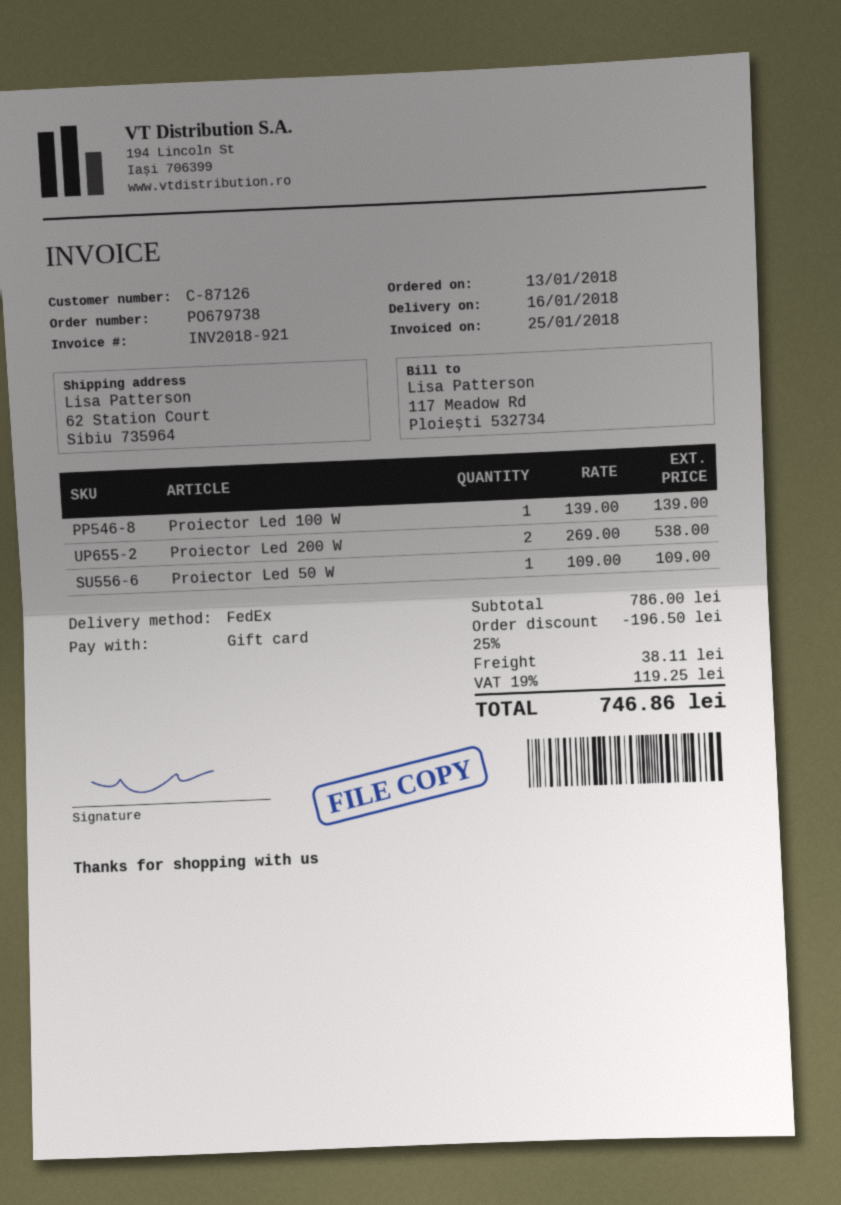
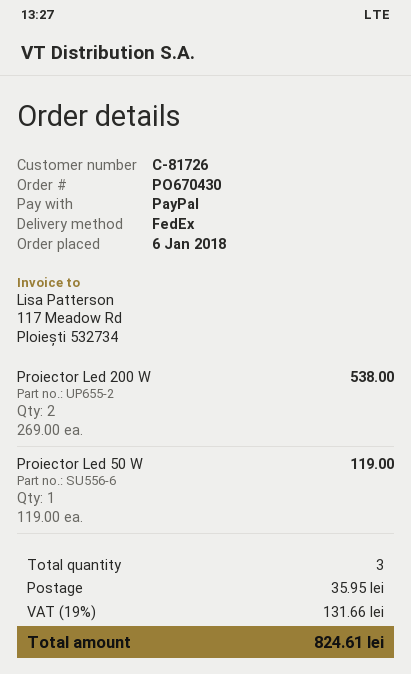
order number: PO679738 -> PO670430
order date: 2018-01-13 -> 2018-01-06
customer number: C-87126 -> C-81726
payment method: gift card -> PayPal
Proiector Led 100 W: 1 x 139.00 = 139.00 -> none
Proiector Led 50 W: 1 x 109.00 = 109.00 -> 1 x 119.00 = 119.00
discount: 25% = 196.50 -> none
shipping: 38.11 -> 35.95
tax: 19% = 119.25 -> 19% = 131.66
total: 746.86 -> 824.61

